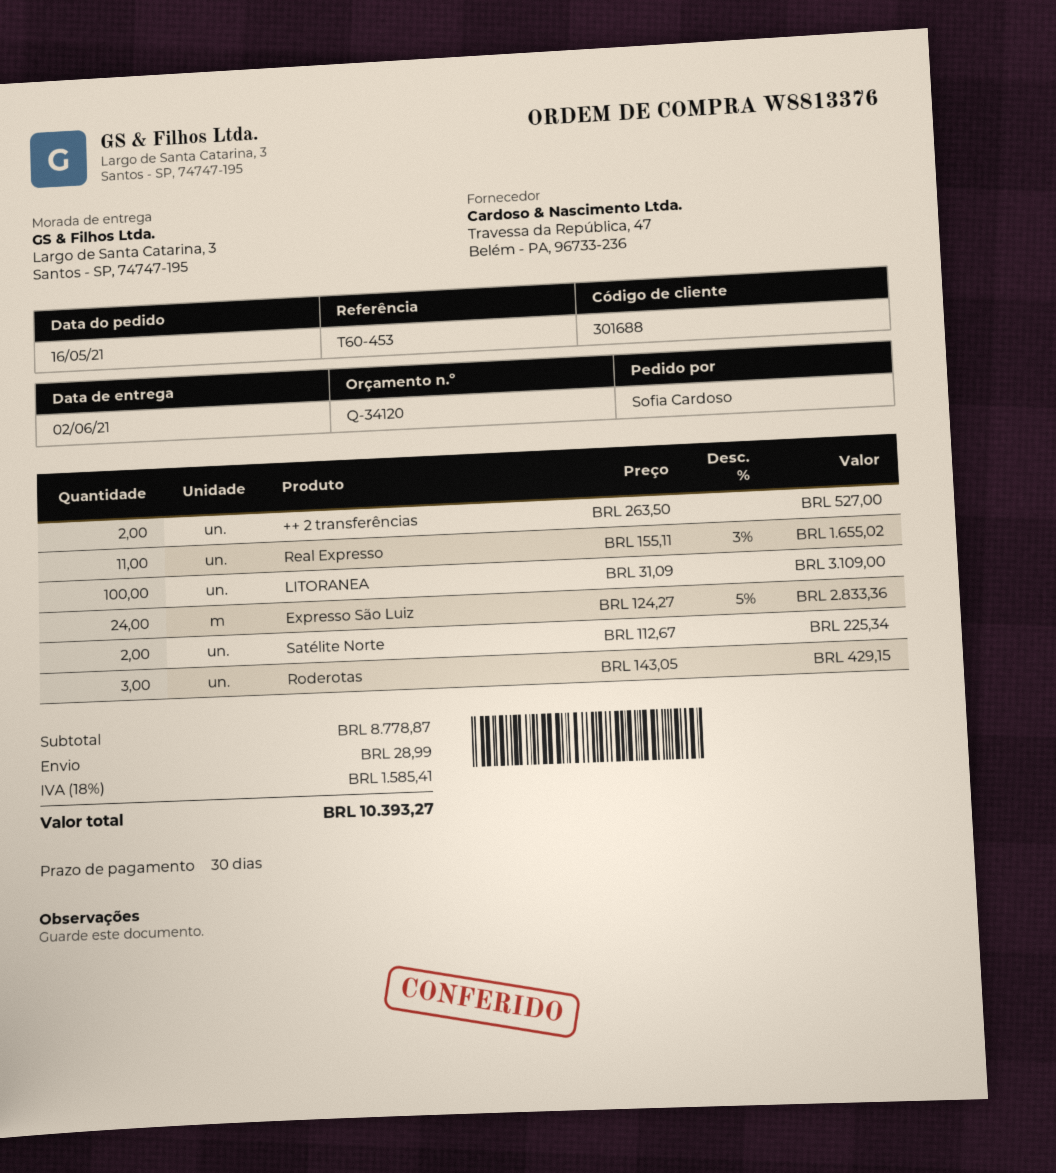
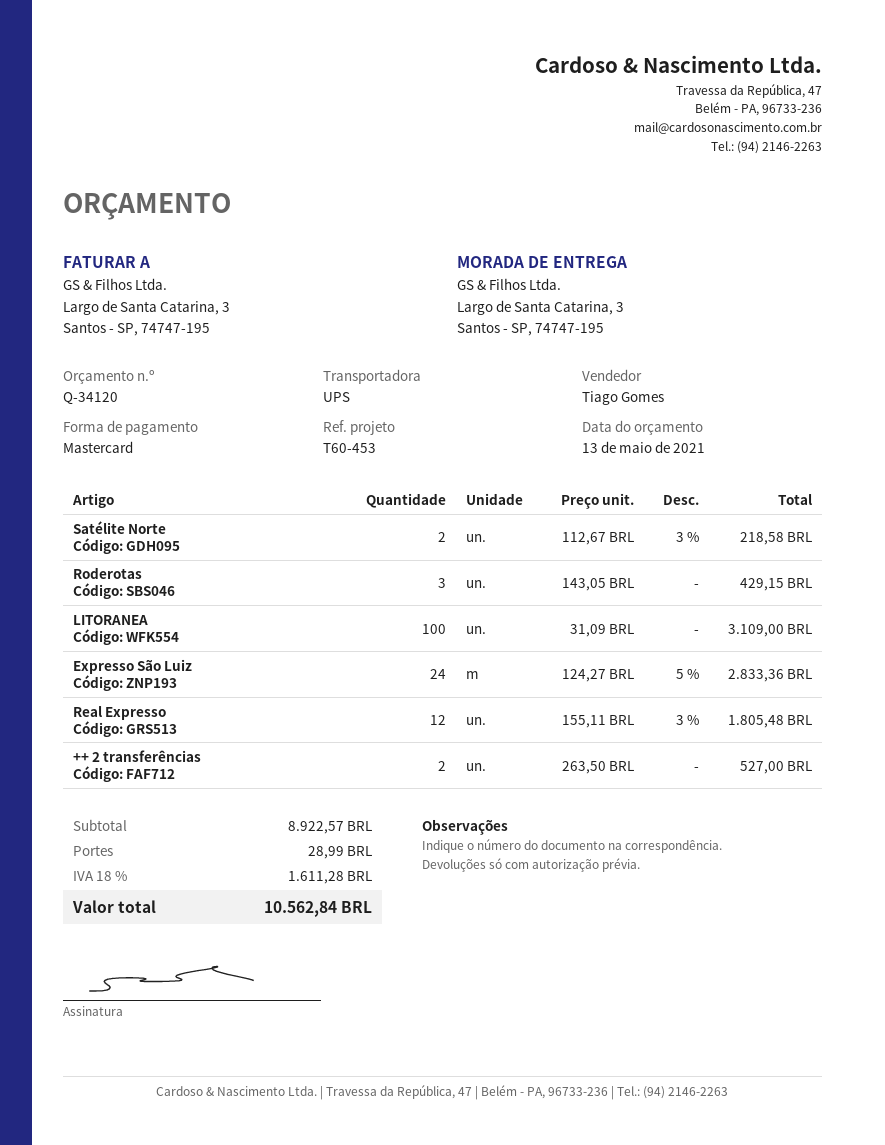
Real Expresso: 11 x 155.11 - 3% = 1655.02 -> 12 x 155.11 - 3% = 1805.48
Satélite Norte: 2 x 112.67 = 225.34 -> 2 x 112.67 - 3% = 218.58
subtotal: 8778.87 -> 8922.57
tax: 18% = 1585.41 -> 18% = 1611.28
total: 10393.27 -> 10562.84

